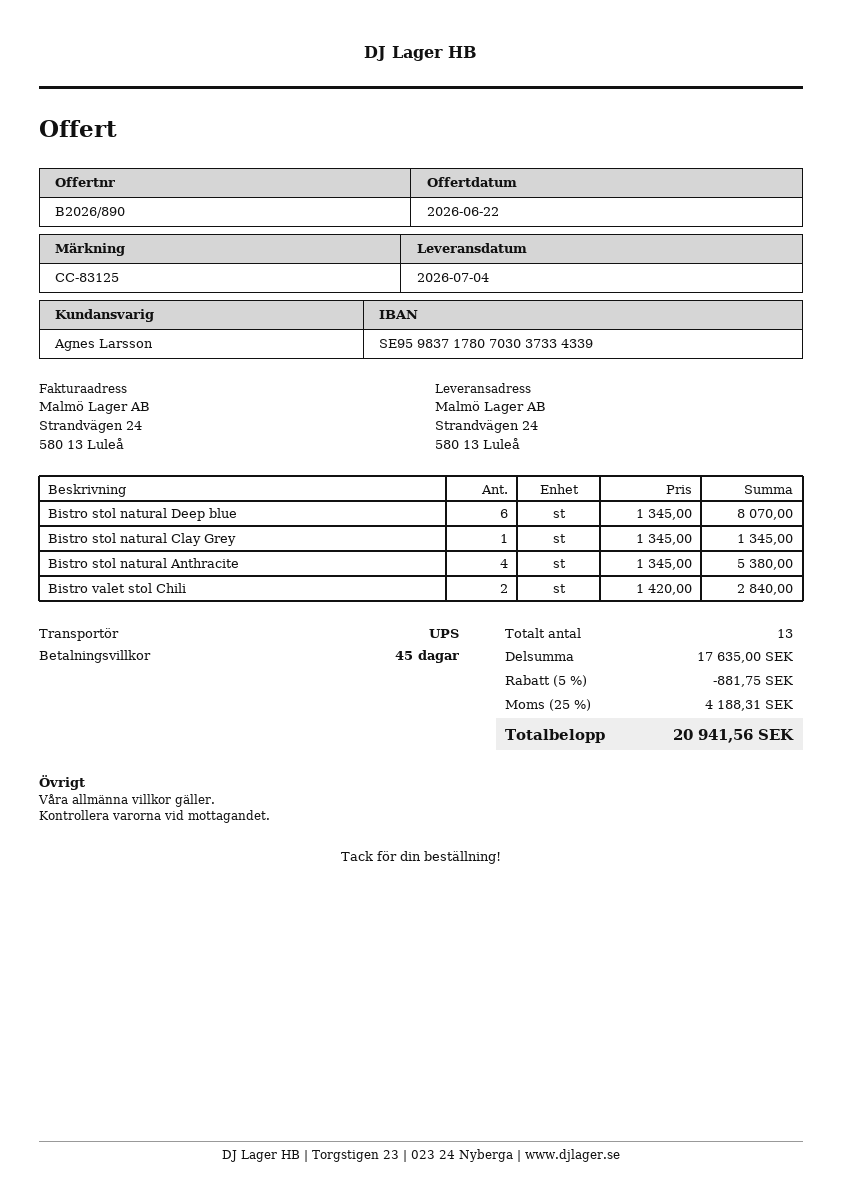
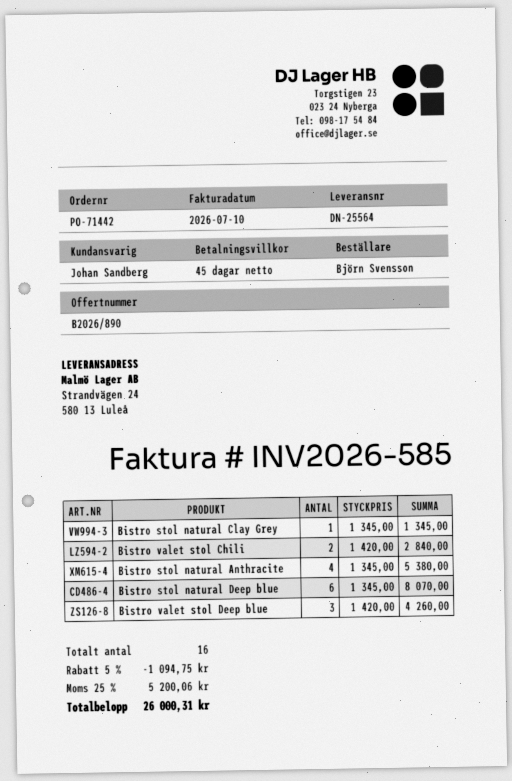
sales rep: Agnes Larsson -> Johan Sandberg
Bistro valet stol Deep blue: none -> 3 x 1420.00 = 4260.00
total quantity: 13 -> 16
discount: 5% = 881.75 -> 5% = 1094.75
tax: 25% = 4188.31 -> 25% = 5200.06
total: 20941.56 -> 26000.31

